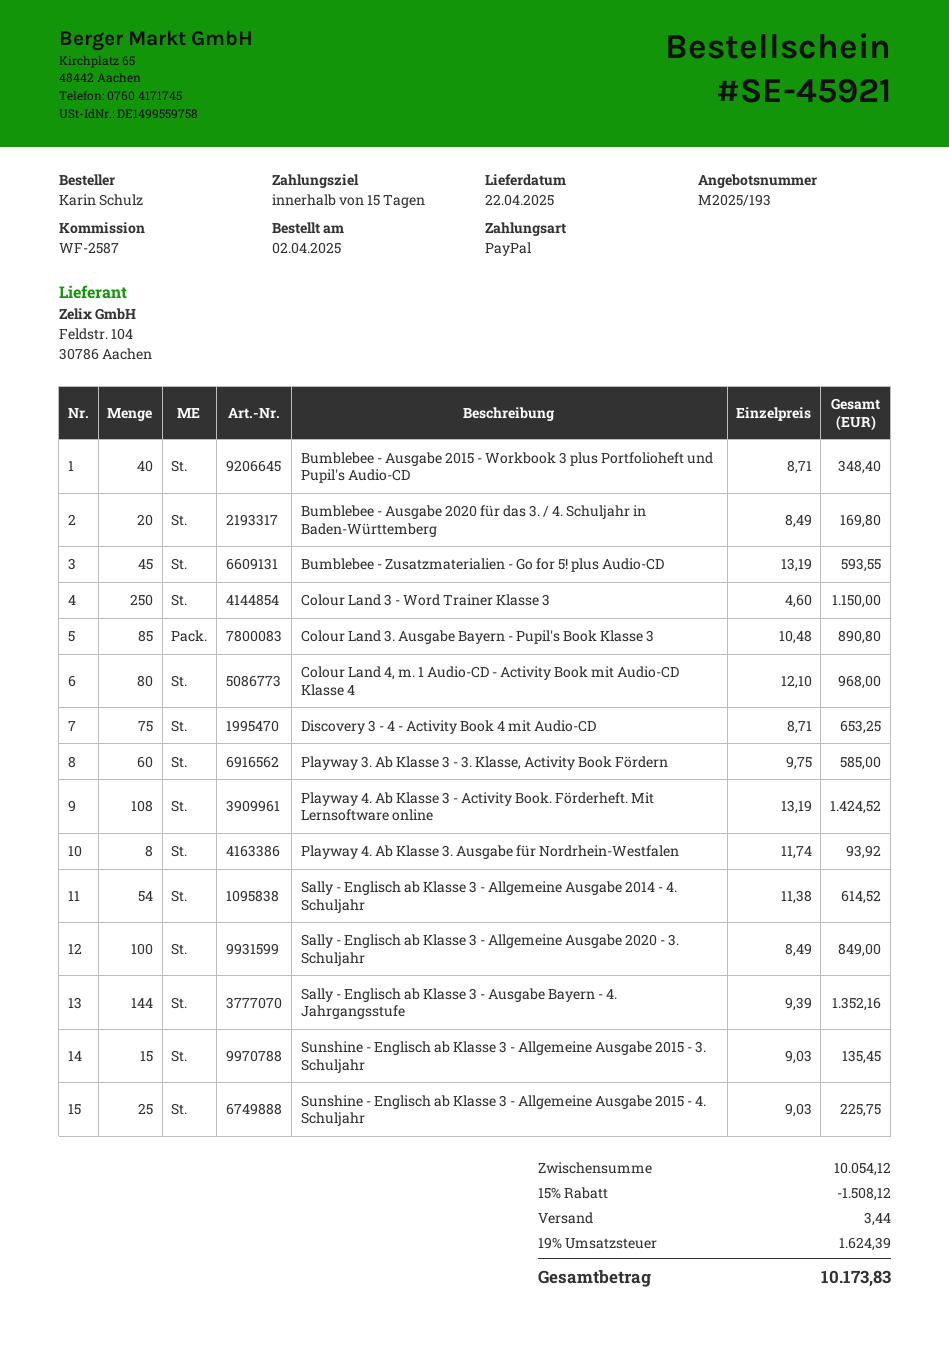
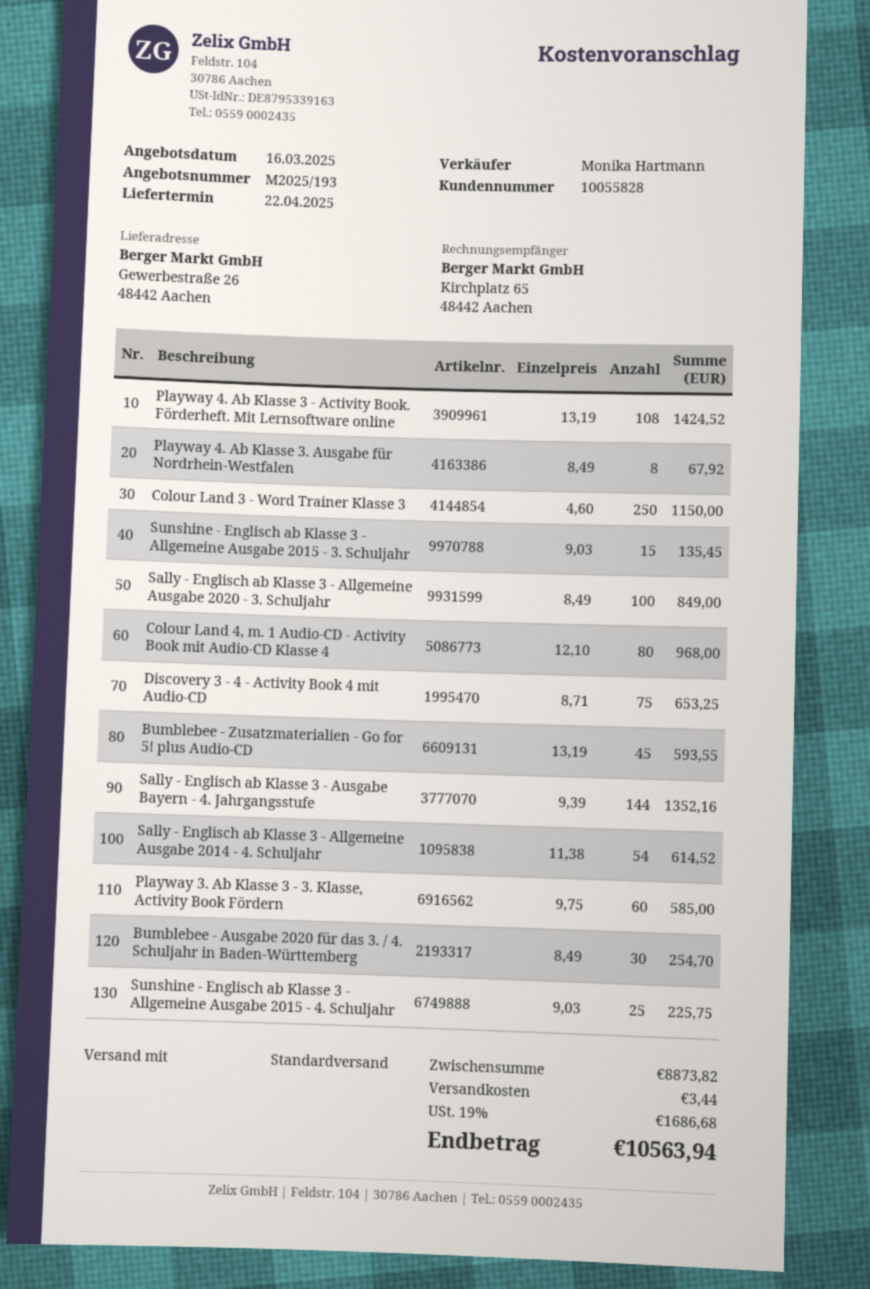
Bumblebee - Ausgabe 2015 - Workbook 3 plus Portfolioheft und Pupil's Audio-CD: 40 x 8.71 = 348.40 -> none
Bumblebee - Ausgabe 2020 für das 3. / 4. Schuljahr in Baden-Württemberg: 20 x 8.49 = 169.80 -> 30 x 8.49 = 254.70
Colour Land 3. Ausgabe Bayern - Pupil's Book Klasse 3: 85 x 10.48 = 890.80 -> none
Playway 4. Ab Klasse 3. Ausgabe für Nordrhein-Westfalen: 8 x 11.74 = 93.92 -> 8 x 8.49 = 67.92
subtotal: 10054.12 -> 8873.82
discount: 15% = 1508.12 -> none
tax: 19% = 1624.39 -> 19% = 1686.68
total: 10173.83 -> 10563.94

